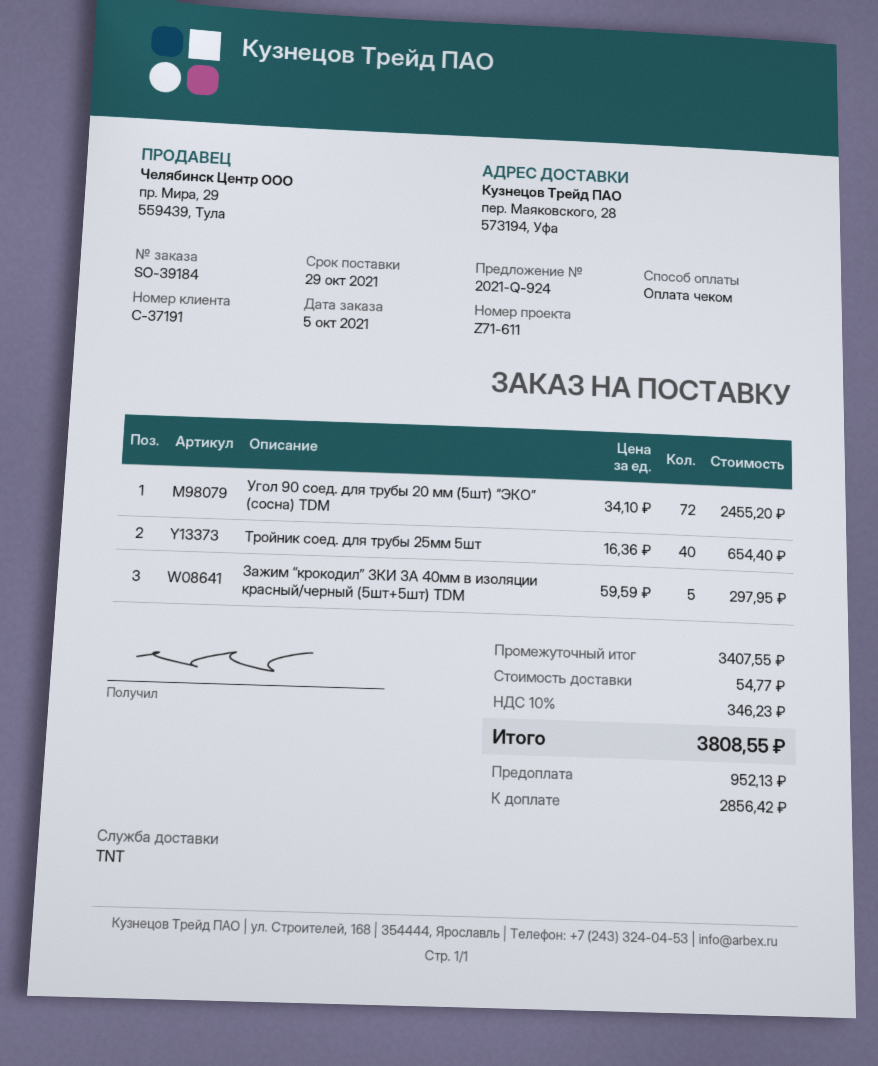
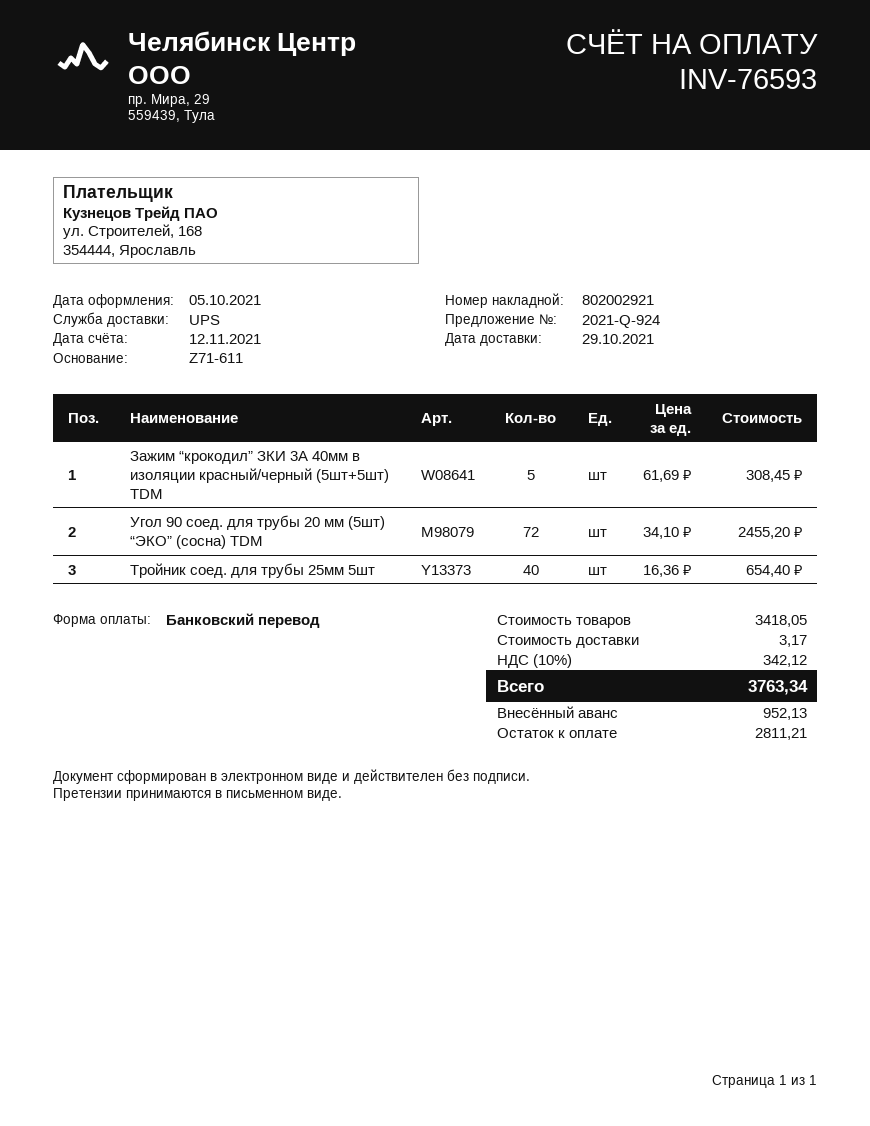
payment method: cheque -> bank transfer
shipping method: TNT -> UPS
Зажим “крокодил” ЗКИ 3А 40мм в изоляции красный/черный (5шт+5шт) TDM: 5 x 59.59 = 297.95 -> 5 x 61.69 = 308.45
subtotal: 3407.55 -> 3418.05
shipping: 54.77 -> 3.17
tax: 10% = 346.23 -> 10% = 342.12
total: 3808.55 -> 3763.34
balance: 2856.42 -> 2811.21

